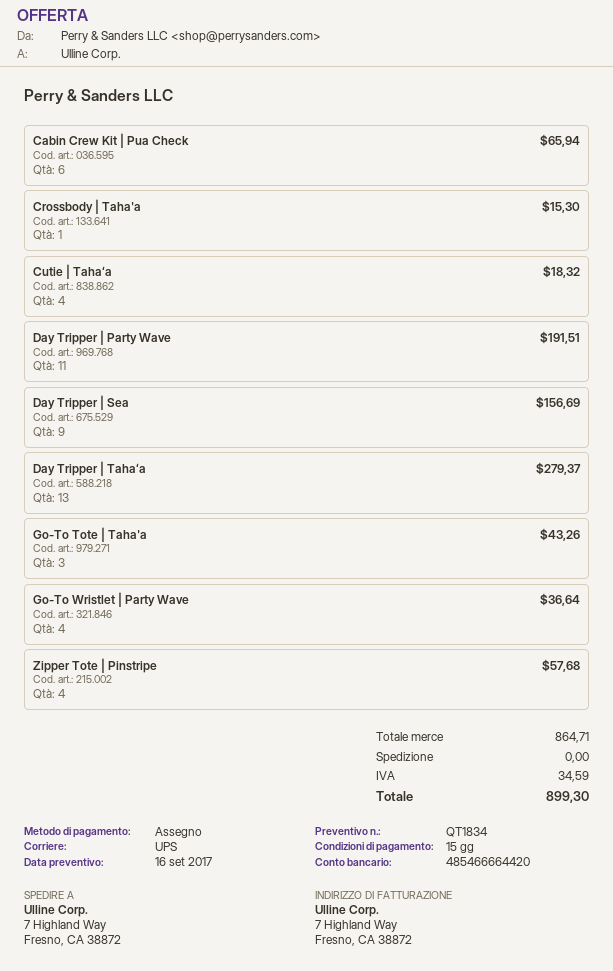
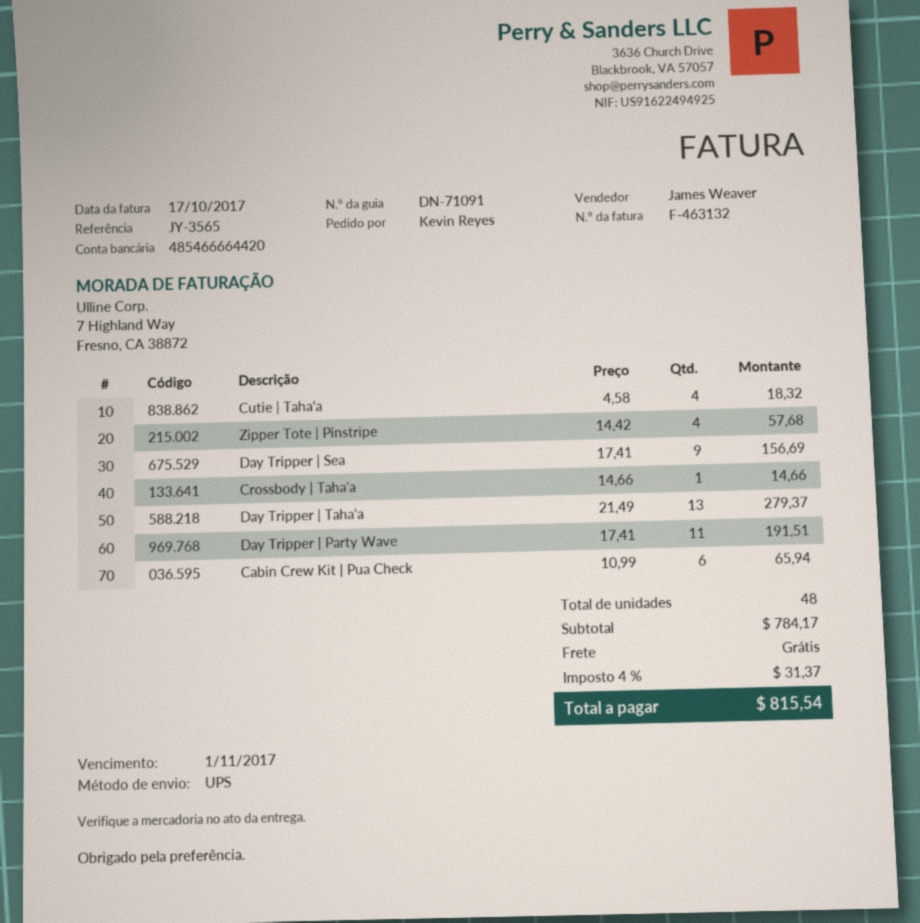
Crossbody | Taha'a: 1 for 15.30 -> 1 for 14.66
Go-To Tote | Taha'a: 3 for 43.26 -> none
Go-To Wristlet | Party Wave: 4 for 36.64 -> none
subtotal: 864.71 -> 784.17
tax: 34.59 -> 31.37
total: 899.30 -> 815.54

